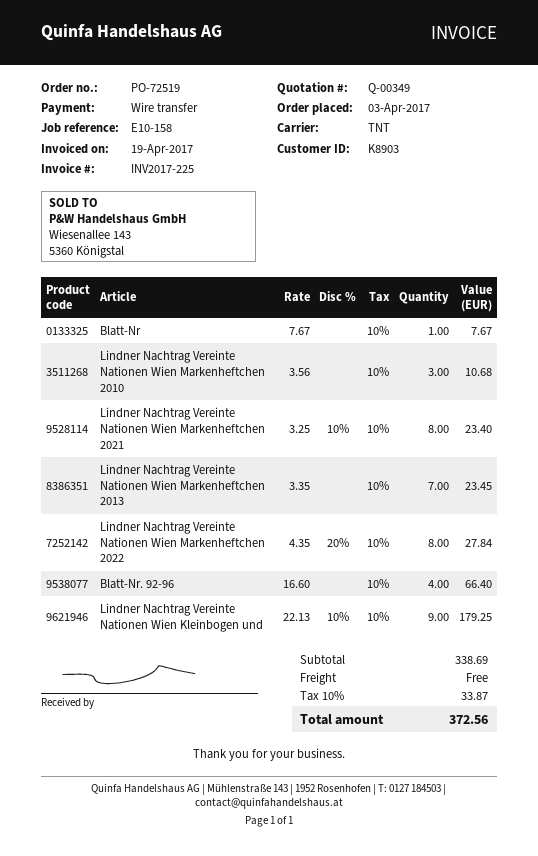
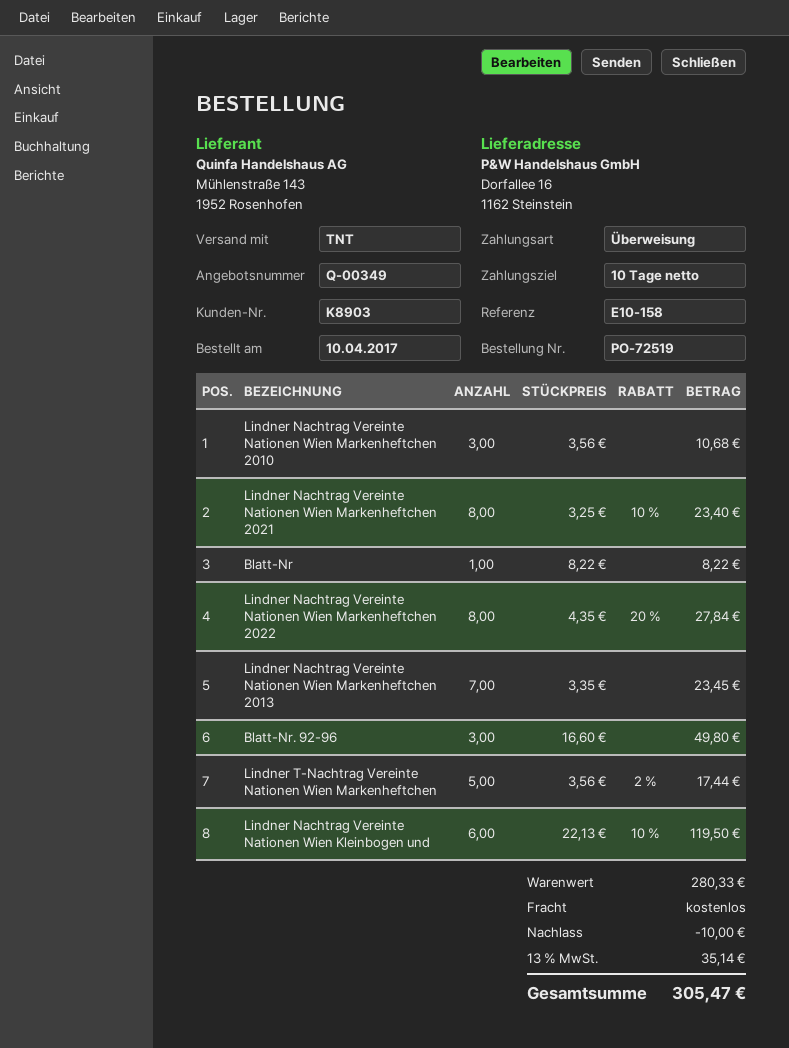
order date: 2017-04-03 -> 2017-04-10
Blatt-Nr: 1 x 7.67 = 7.67 -> 1 x 8.22 = 8.22
Blatt-Nr. 92-96: 4 x 16.60 = 66.40 -> 3 x 16.60 = 49.80
Lindner Nachtrag Vereinte Nationen Wien Kleinbogen und: 9 x 22.13 - 10% = 179.25 -> 6 x 22.13 - 10% = 119.50
Lindner T-Nachtrag Vereinte Nationen Wien Markenheftchen: none -> 5 x 3.56 - 2% = 17.44
subtotal: 338.69 -> 280.33
discount: none -> 10.00
tax: 10% = 33.87 -> 13% = 35.14
total: 372.56 -> 305.47

